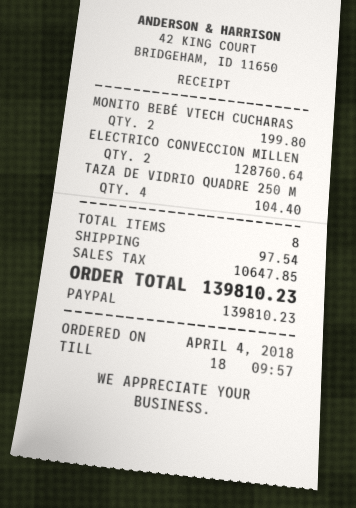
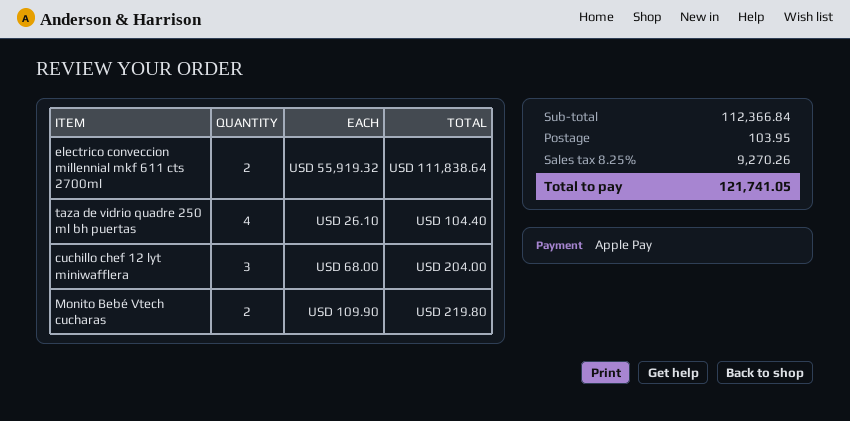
payment method: PayPal -> Apple Pay
MONITO BEBÉ VTECH CUCHARAS: 2 for 199.80 -> 2 for 219.80
ELECTRICO CONVECCION MILLEN: 2 for 128760.64 -> 2 for 111838.64
cuchillo chef 12 lyt miniwafflera: none -> 3 for 204.00
shipping: 97.54 -> 103.95
tax: 10647.85 -> 9270.26
total: 139810.23 -> 121741.05

